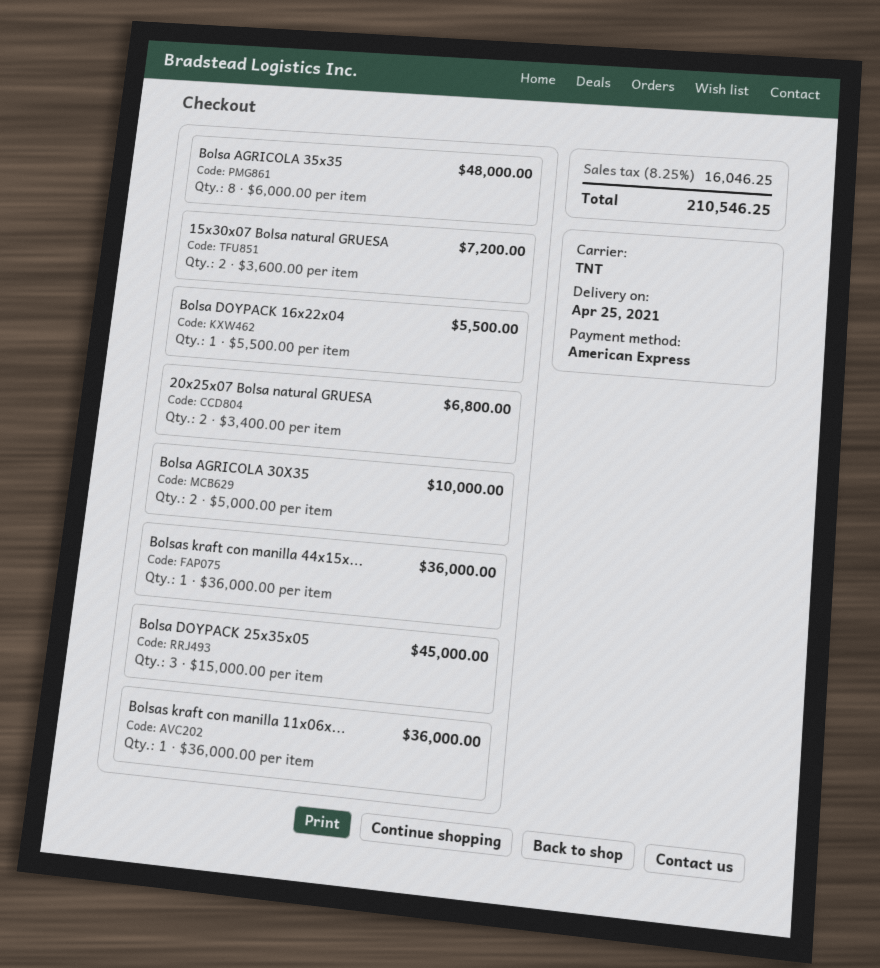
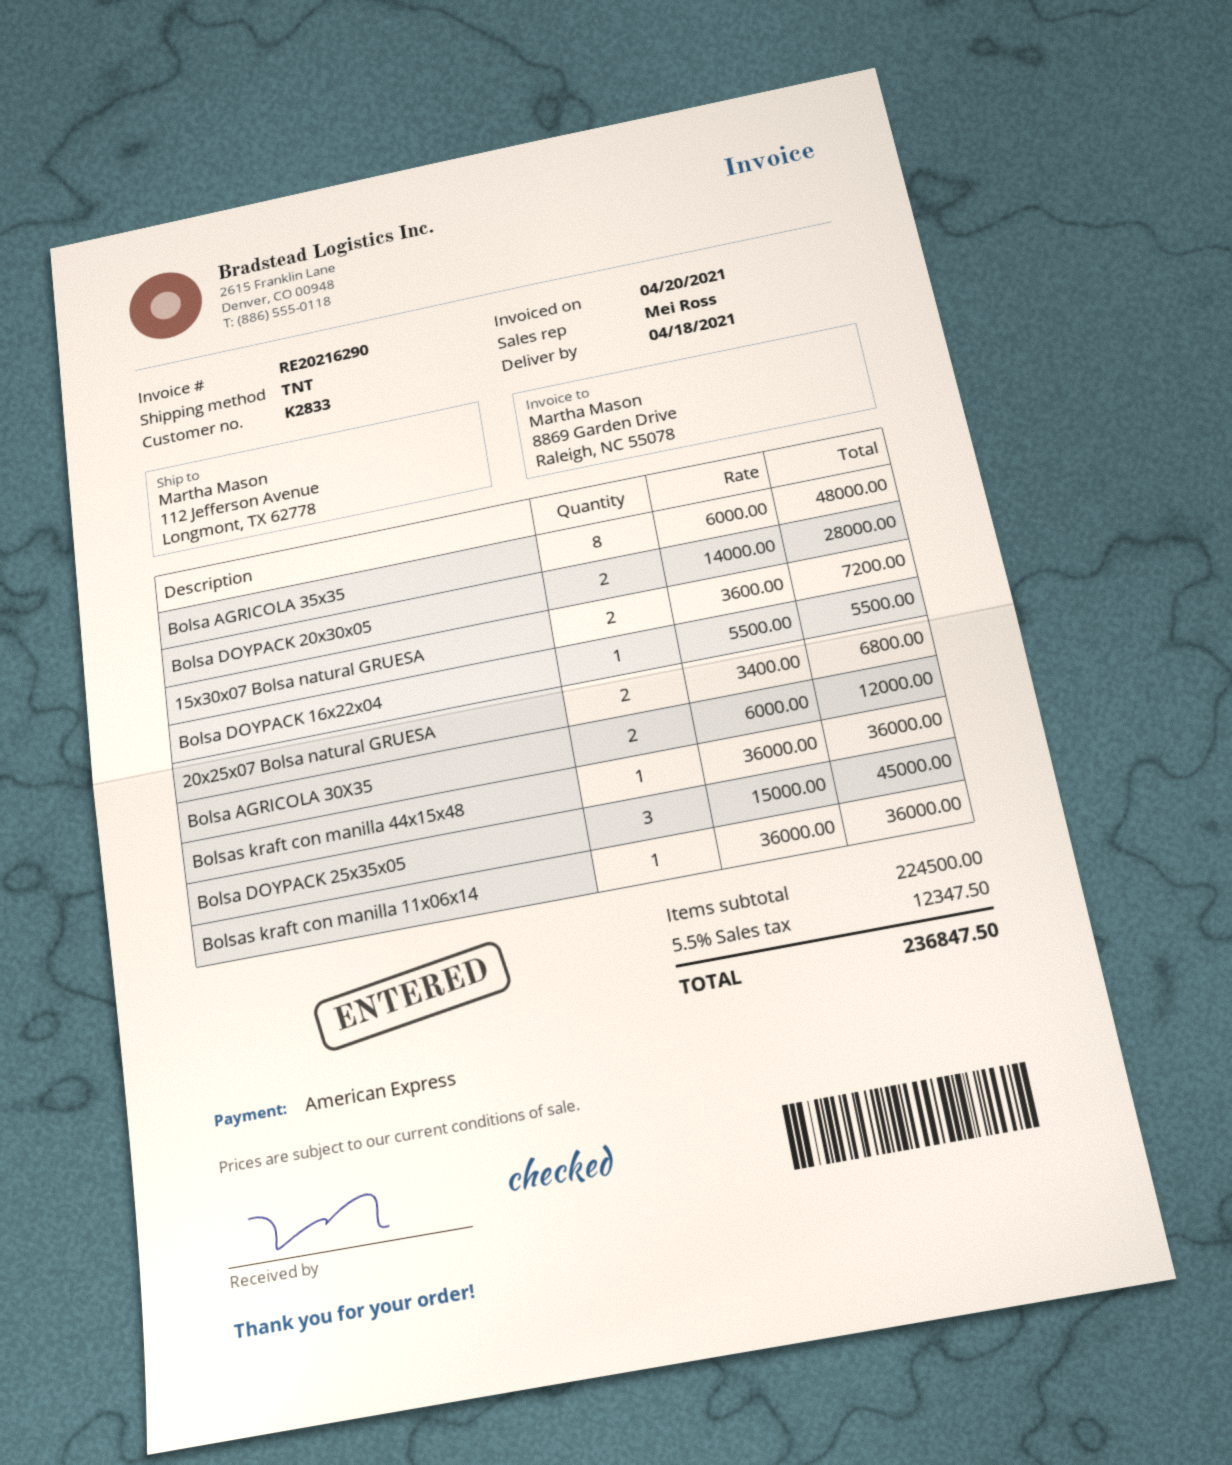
delivery date: 2021-04-25 -> 2021-04-18
Bolsa AGRICOLA 30X35: 2 x 5000.00 = 10000.00 -> 2 x 6000.00 = 12000.00
Bolsa DOYPACK 20x30x05: none -> 2 x 14000.00 = 28000.00
tax: 8.25% = 16046.25 -> 5.5% = 12347.50
total: 210546.25 -> 236847.50

